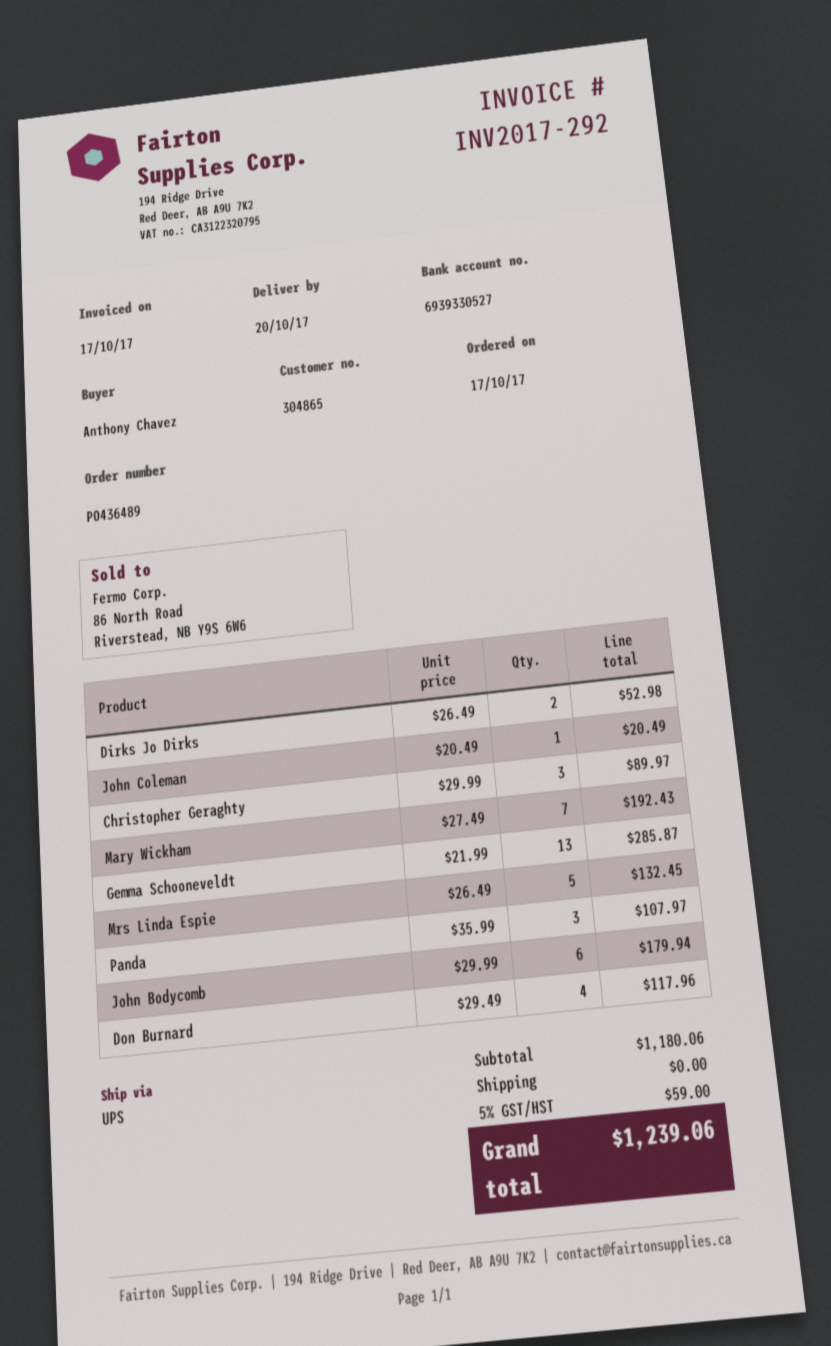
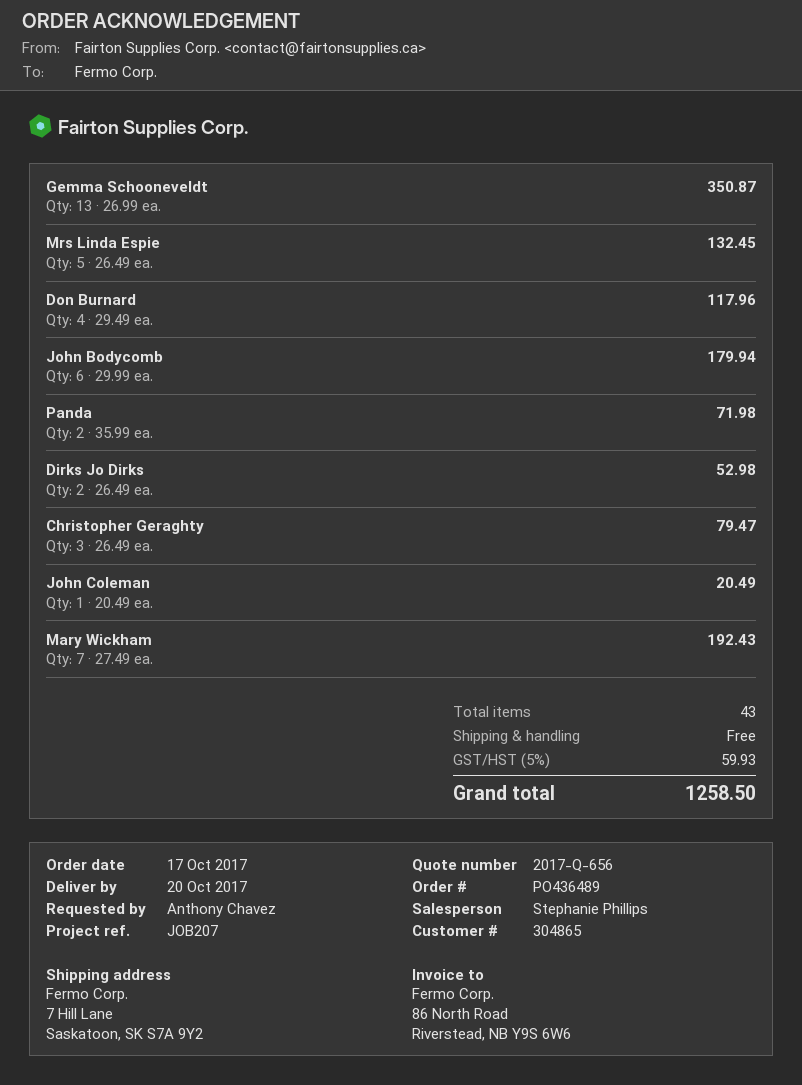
Christopher Geraghty: 3 x 29.99 = 89.97 -> 3 x 26.49 = 79.47
Gemma Schooneveldt: 13 x 21.99 = 285.87 -> 13 x 26.99 = 350.87
Panda: 3 x 35.99 = 107.97 -> 2 x 35.99 = 71.98
tax: 5% = 59.00 -> 5% = 59.93
total: 1239.06 -> 1258.50

